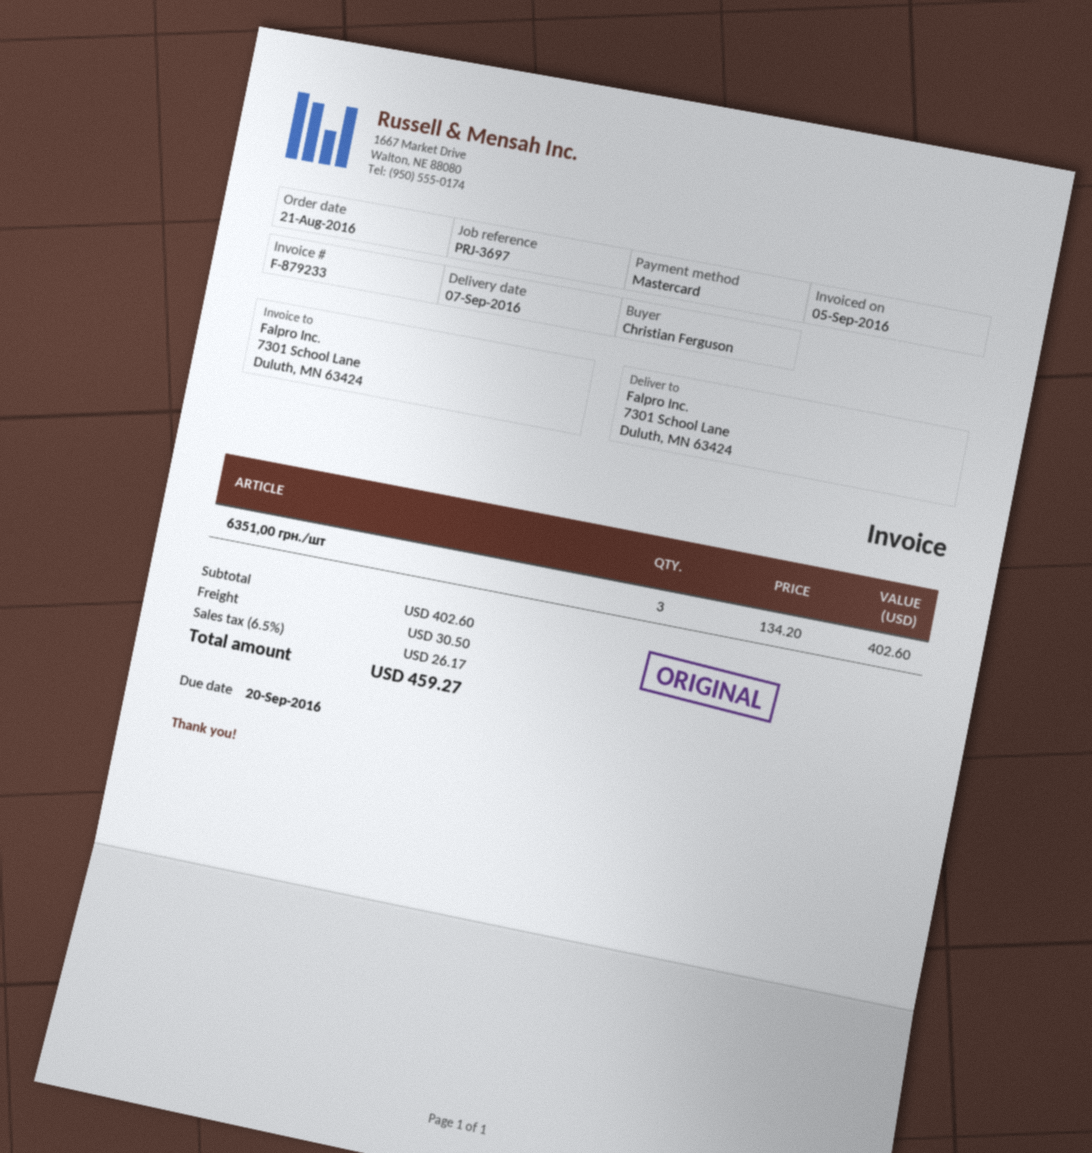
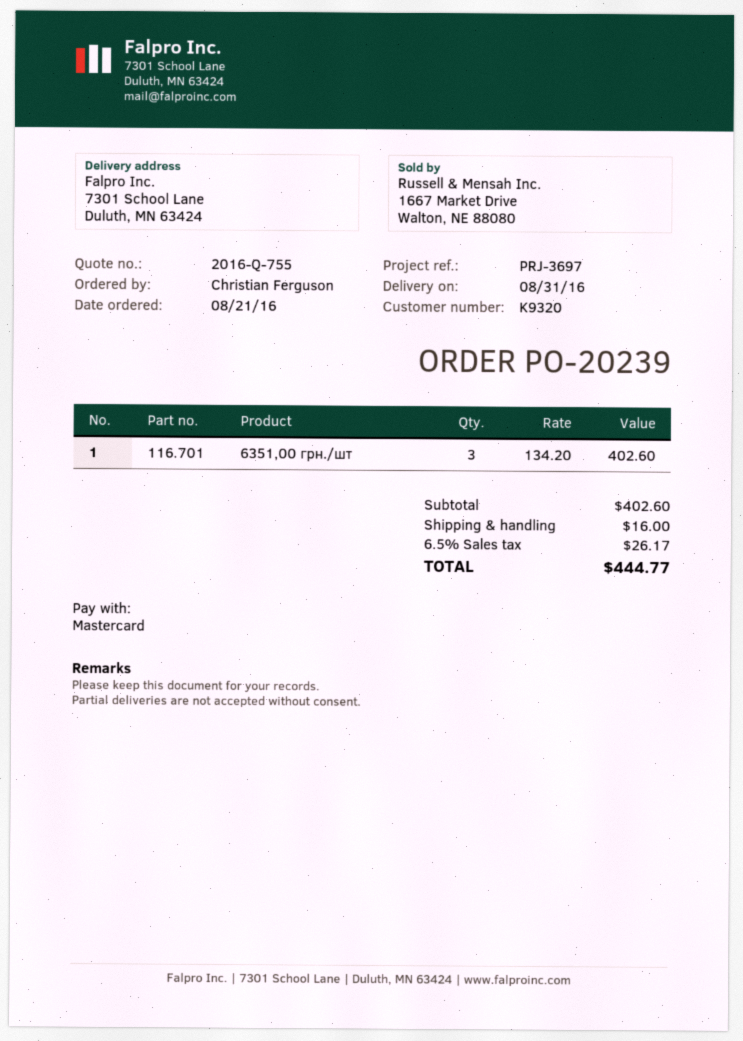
delivery date: 2016-09-07 -> 2016-08-31
shipping: 30.50 -> 16.00
total: 459.27 -> 444.77

